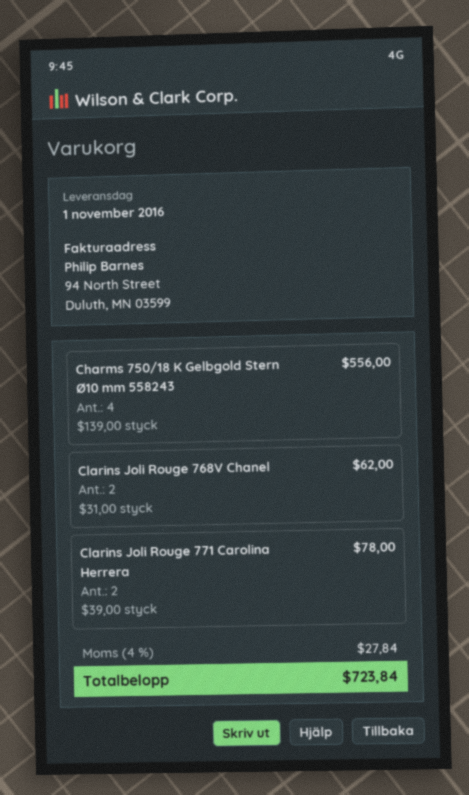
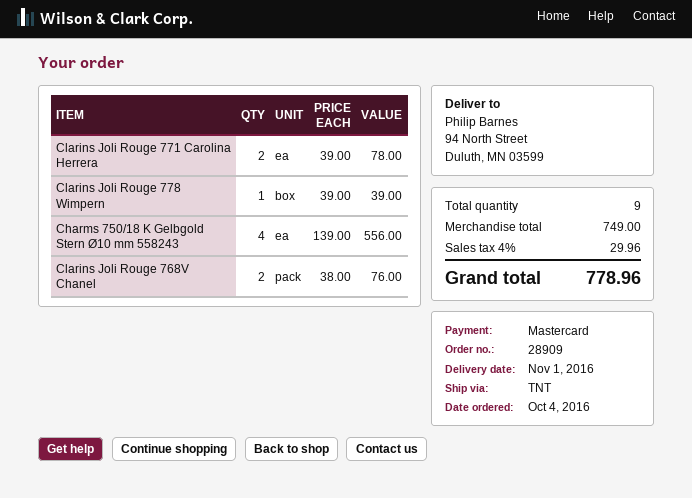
Clarins Joli Rouge 768V Chanel: 2 x 31.00 = 62.00 -> 2 x 38.00 = 76.00
Clarins Joli Rouge 778 Wimpern: none -> 1 x 39.00 = 39.00
tax: 4% = 27.84 -> 4% = 29.96
total: 723.84 -> 778.96

